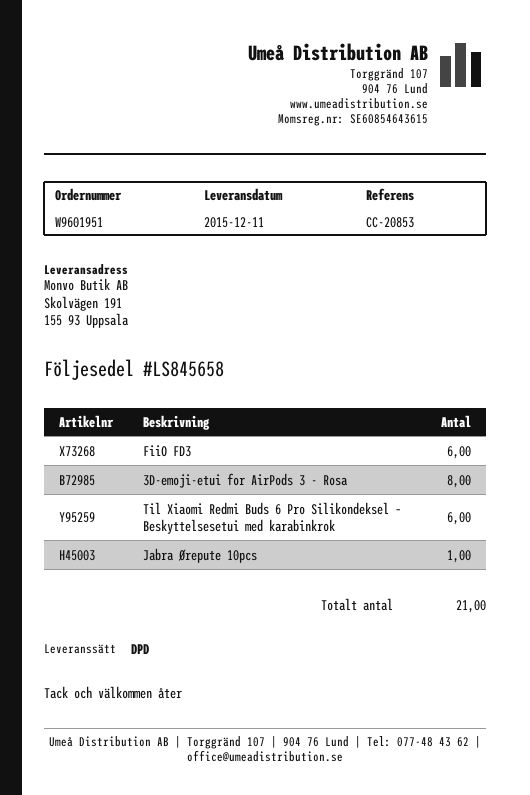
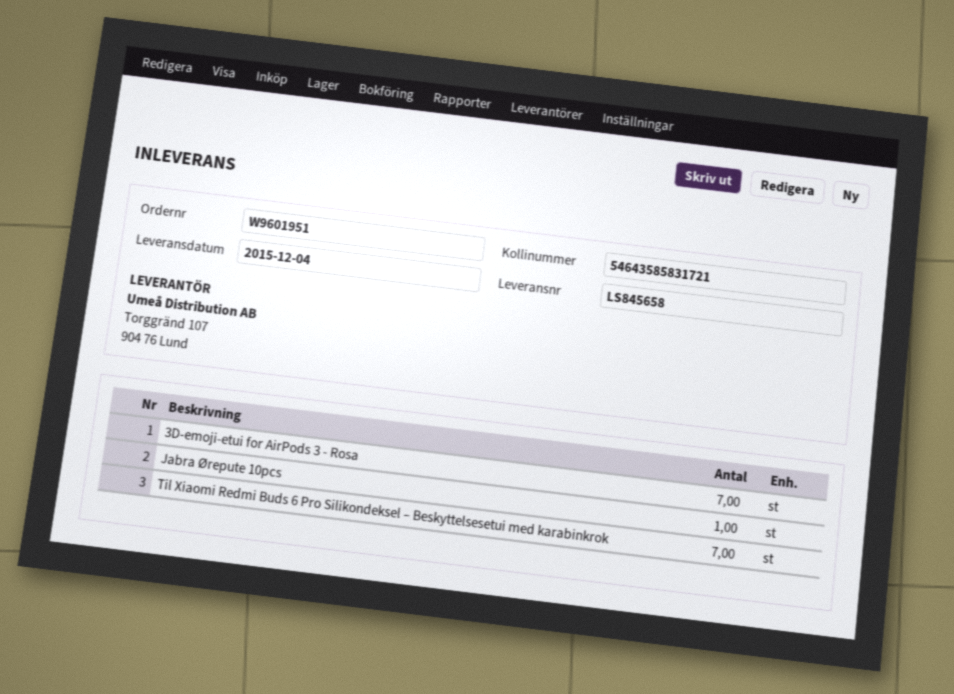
delivery date: 2015-12-11 -> 2015-12-04
FiiO FD3: 6 -> none
3D-emoji-etui for AirPods 3 - Rosa: 8 -> 7
Til Xiaomi Redmi Buds 6 Pro Silikondeksel – Beskyttelsesetui med karabinkrok: 6 -> 7

